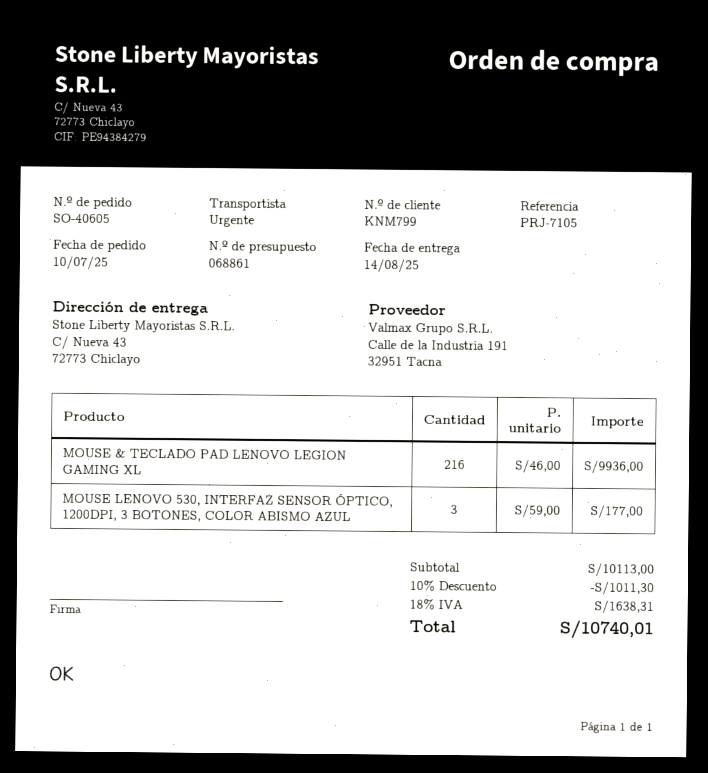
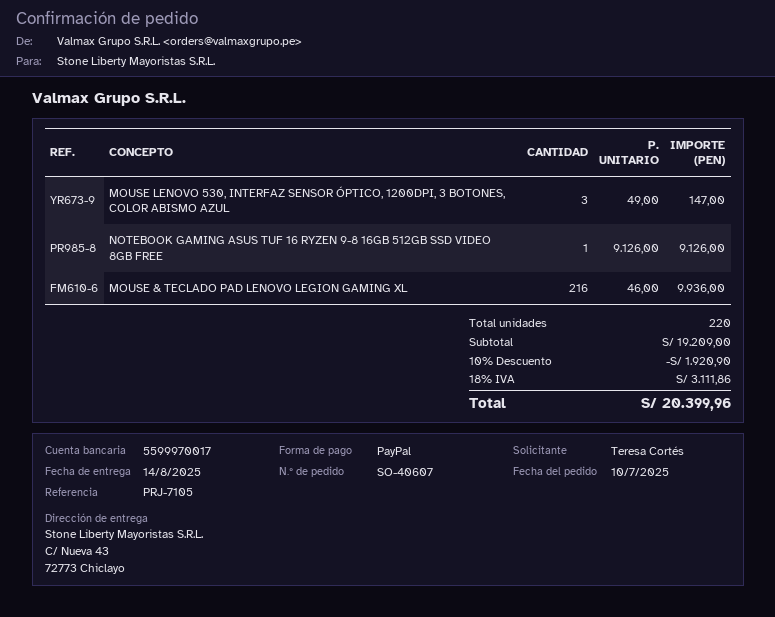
order number: SO-40605 -> SO-40607
MOUSE LENOVO 530, INTERFAZ SENSOR ÓPTICO, 1200DPI, 3 BOTONES, COLOR ABISMO AZUL: 3 x 59.00 = 177.00 -> 3 x 49.00 = 147.00
NOTEBOOK GAMING ASUS TUF 16 RYZEN 9-8 16GB 512GB SSD VIDEO 8GB FREE: none -> 1 x 9126.00 = 9126.00
subtotal: 10113.00 -> 19209.00
discount: 10% = 1011.30 -> 10% = 1920.90
tax: 18% = 1638.31 -> 18% = 3111.86
total: 10740.01 -> 20399.96

